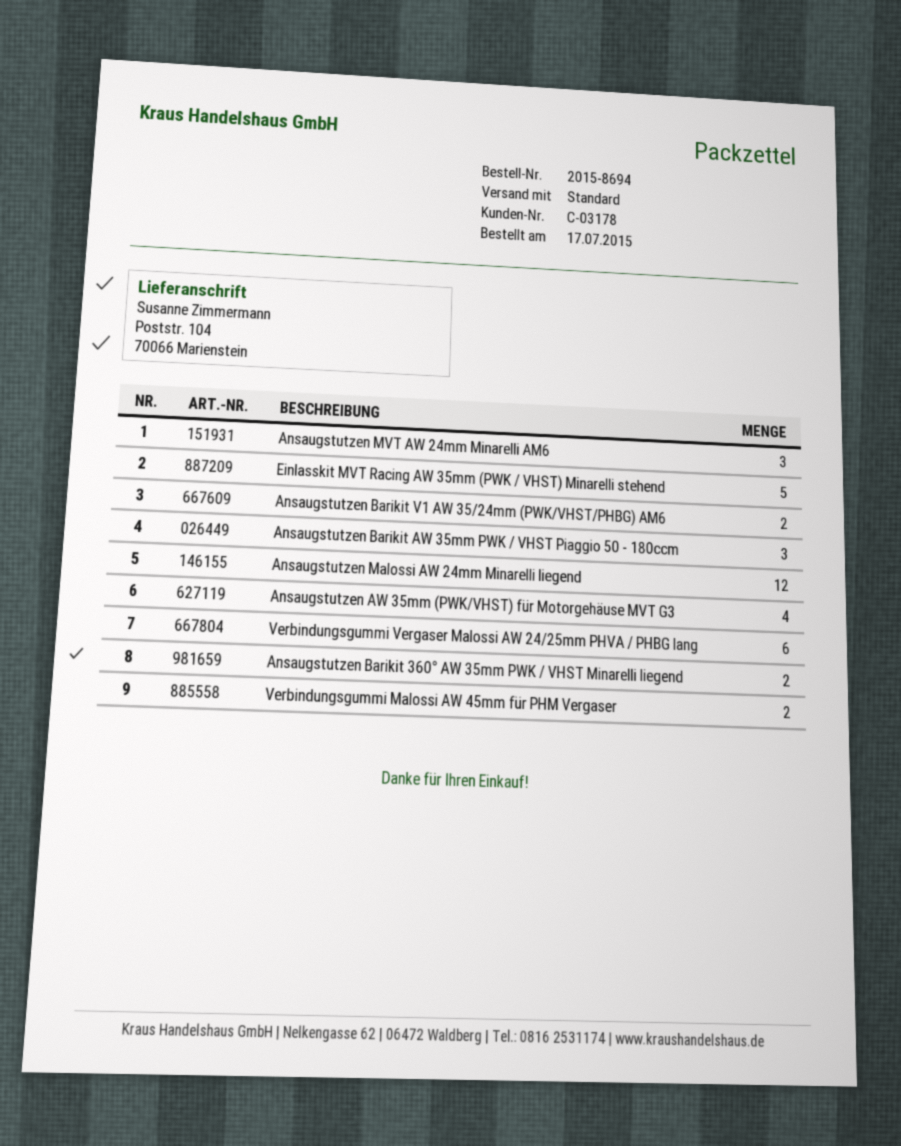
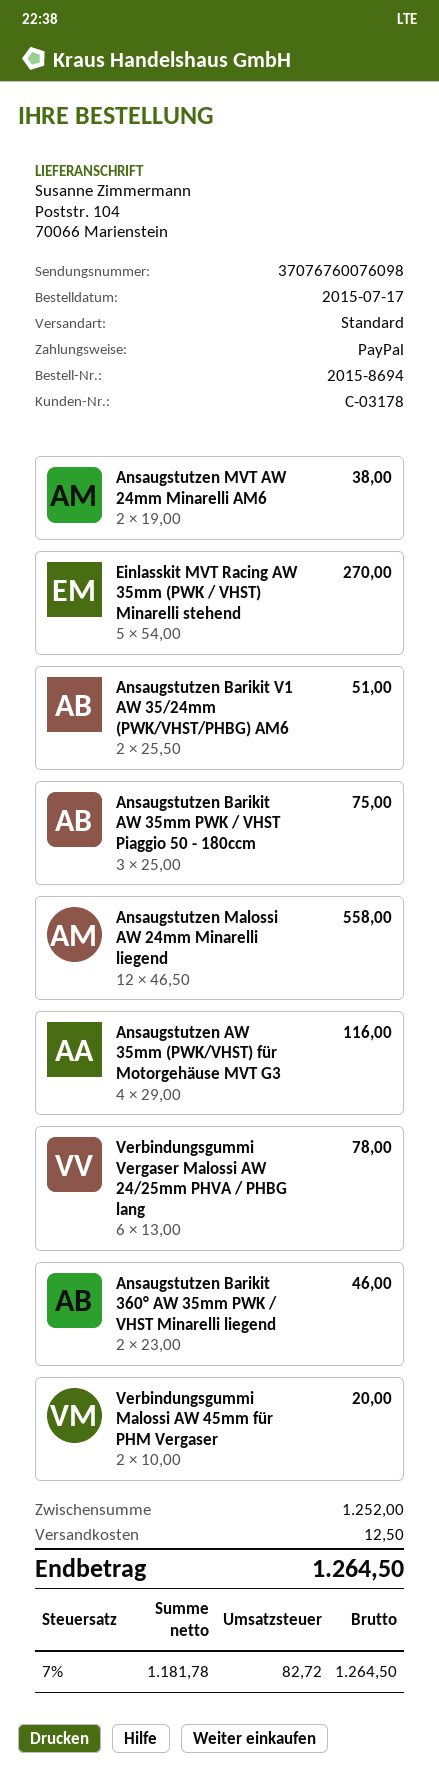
Ansaugstutzen MVT AW 24mm Minarelli AM6: 3 -> 2

